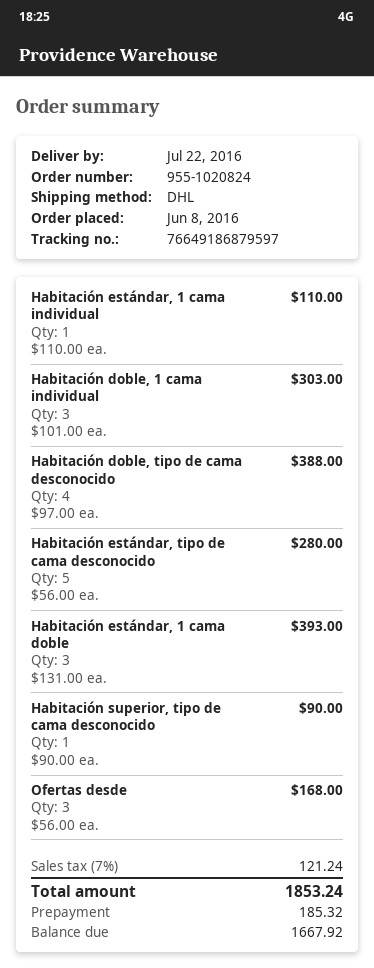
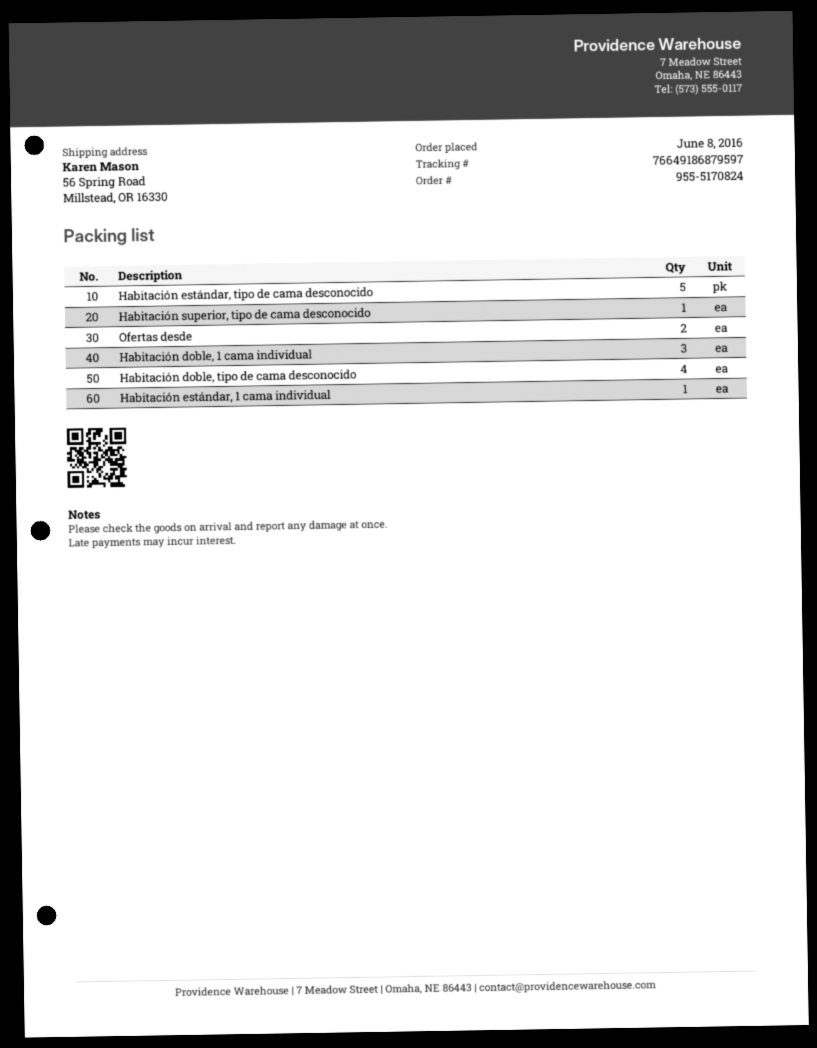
order number: 955-1020824 -> 955-5170824
Habitación estándar, 1 cama doble: 3 -> none
Ofertas desde: 3 -> 2

